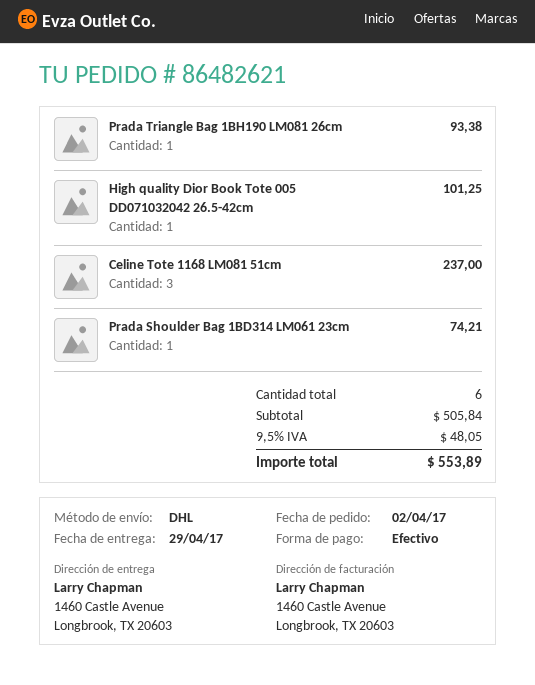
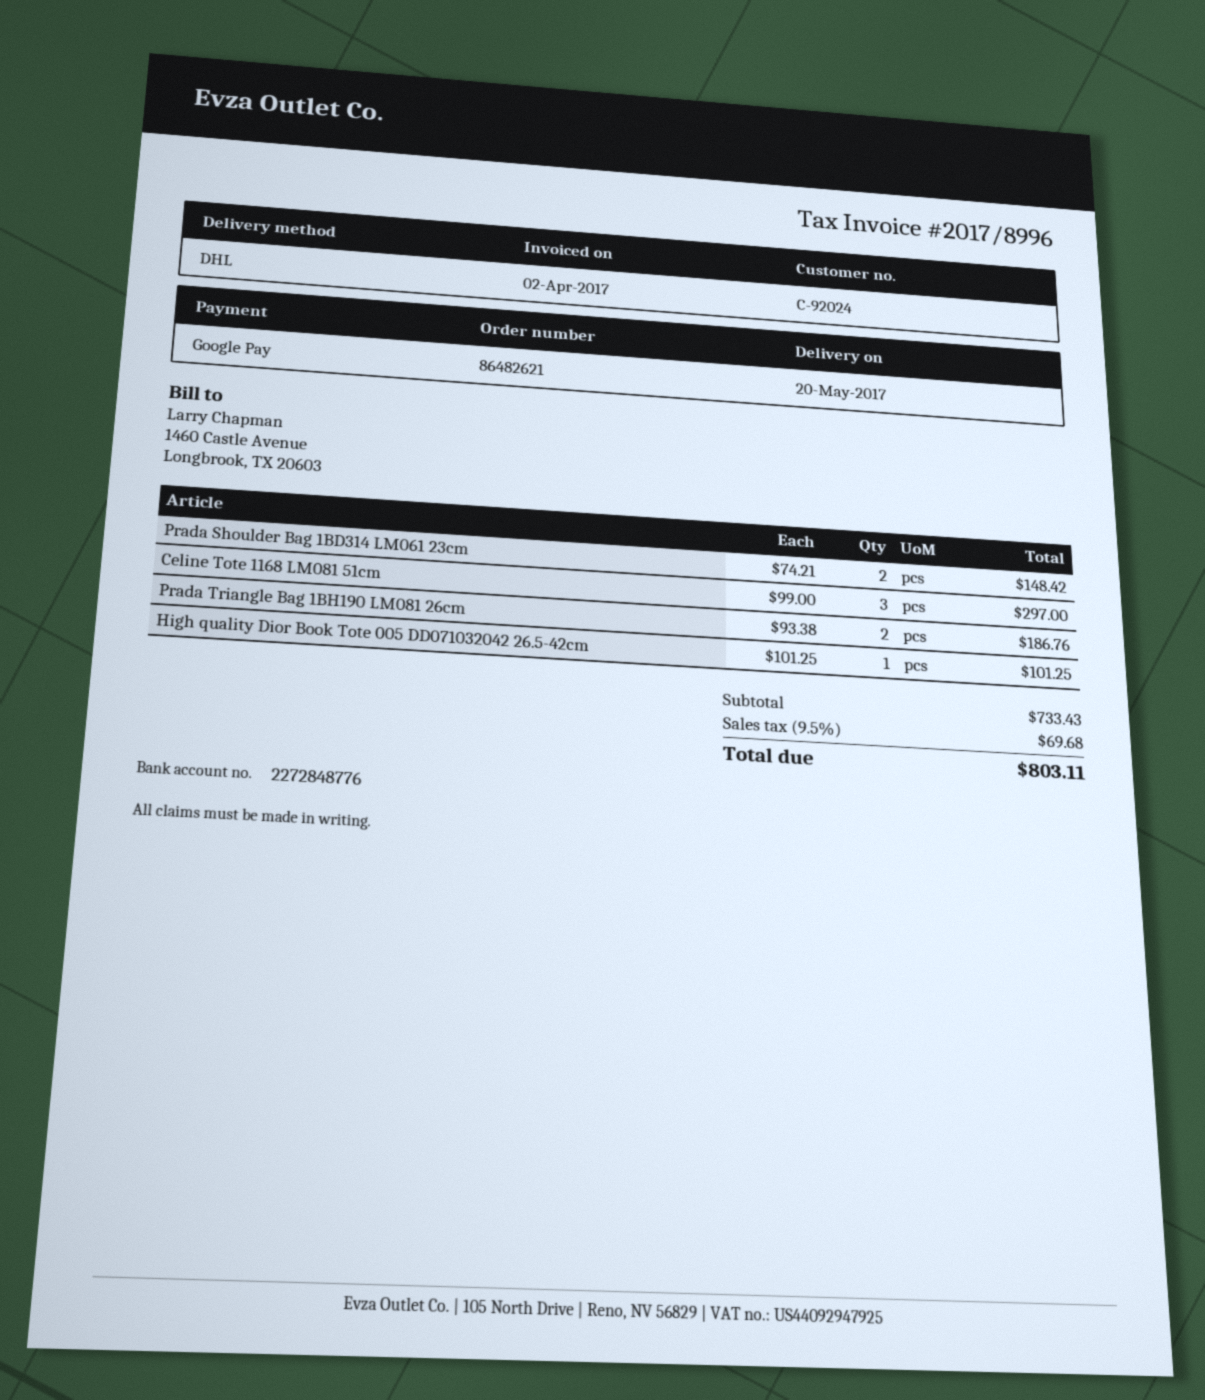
delivery date: 2017-04-29 -> 2017-05-20
payment method: cash -> Google Pay
Prada Triangle Bag 1BH190 LM081 26cm: 1 for 93.38 -> 2 for 186.76
Celine Tote 1168 LM081 51cm: 3 for 237.00 -> 3 for 297.00
Prada Shoulder Bag 1BD314 LM061 23cm: 1 for 74.21 -> 2 for 148.42
subtotal: 505.84 -> 733.43
tax: 9.5% = 48.05 -> 9.5% = 69.68
total: 553.89 -> 803.11

